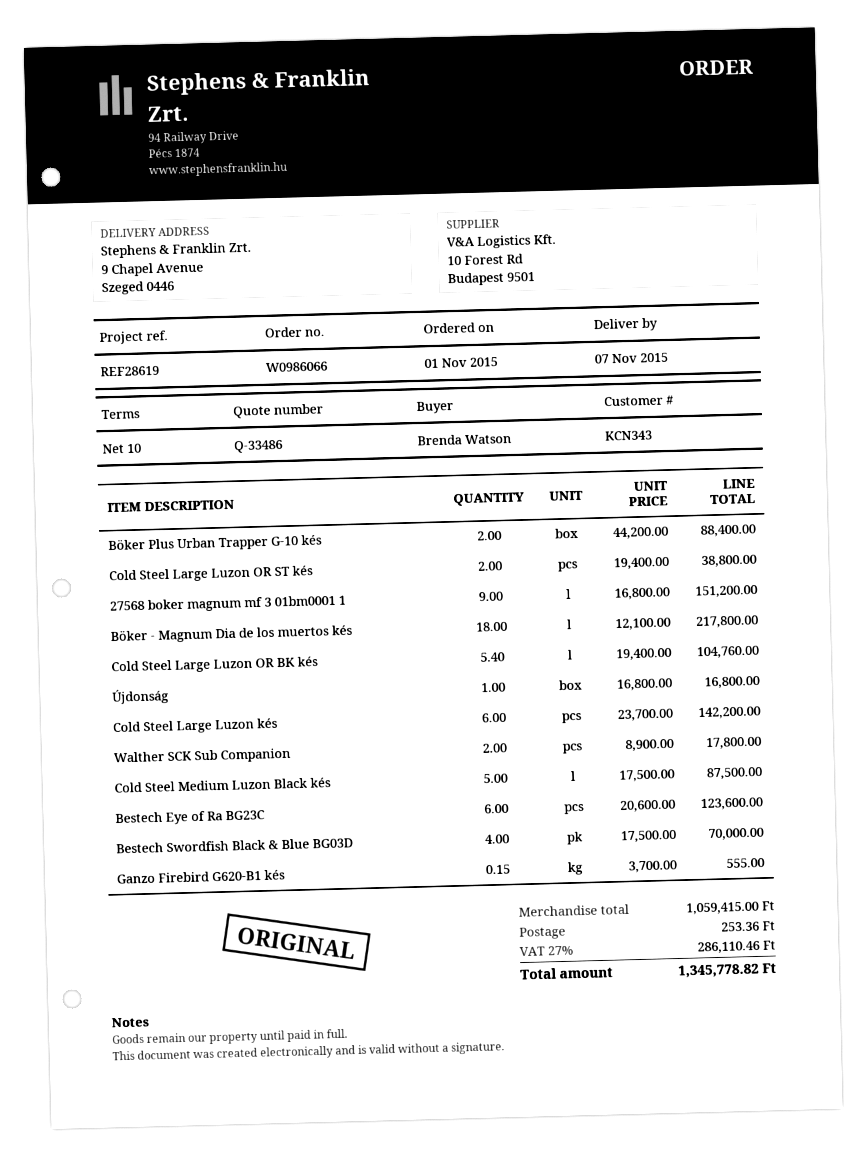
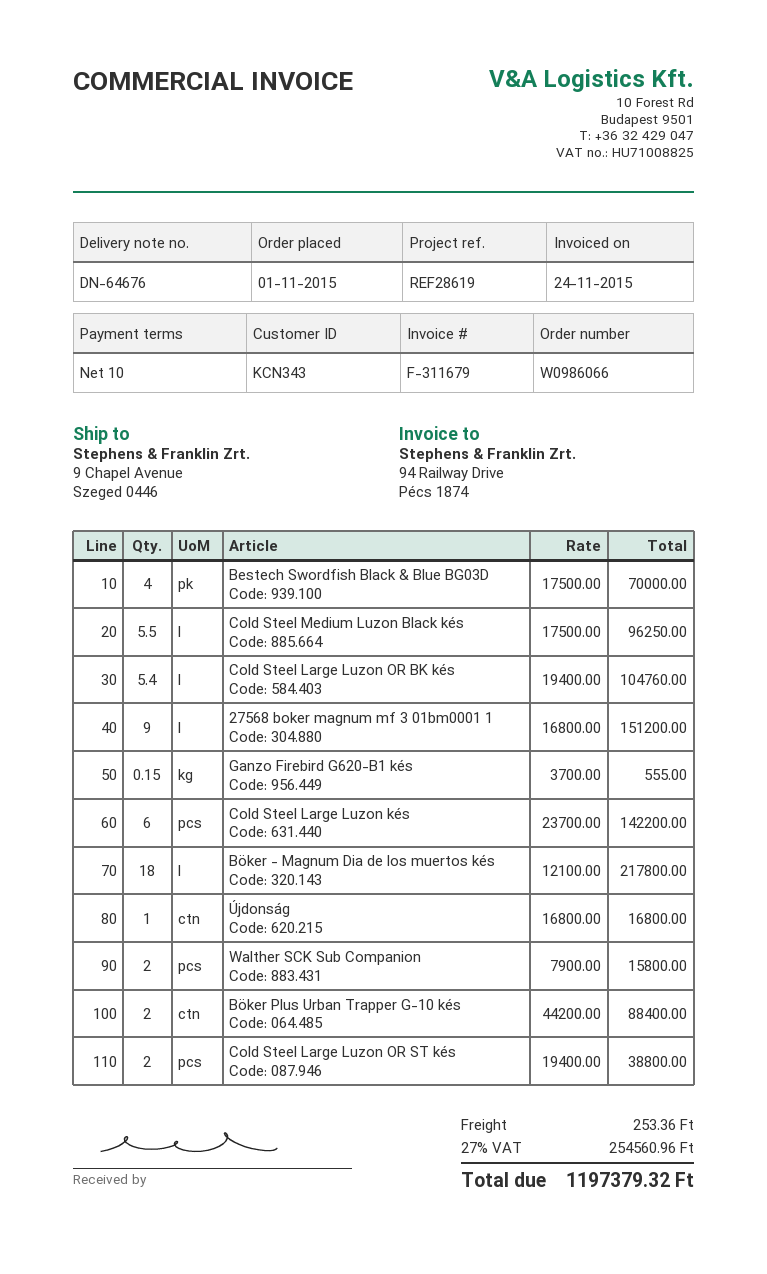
Walther SCK Sub Companion: 2 x 8900.00 = 17800.00 -> 2 x 7900.00 = 15800.00
Cold Steel Medium Luzon Black kés: 5 x 17500.00 = 87500.00 -> 5.5 x 17500.00 = 96250.00
Bestech Eye of Ra BG23C: 6 x 20600.00 = 123600.00 -> none
tax: 27% = 286110.46 -> 27% = 254560.96
total: 1345778.82 -> 1197379.32

